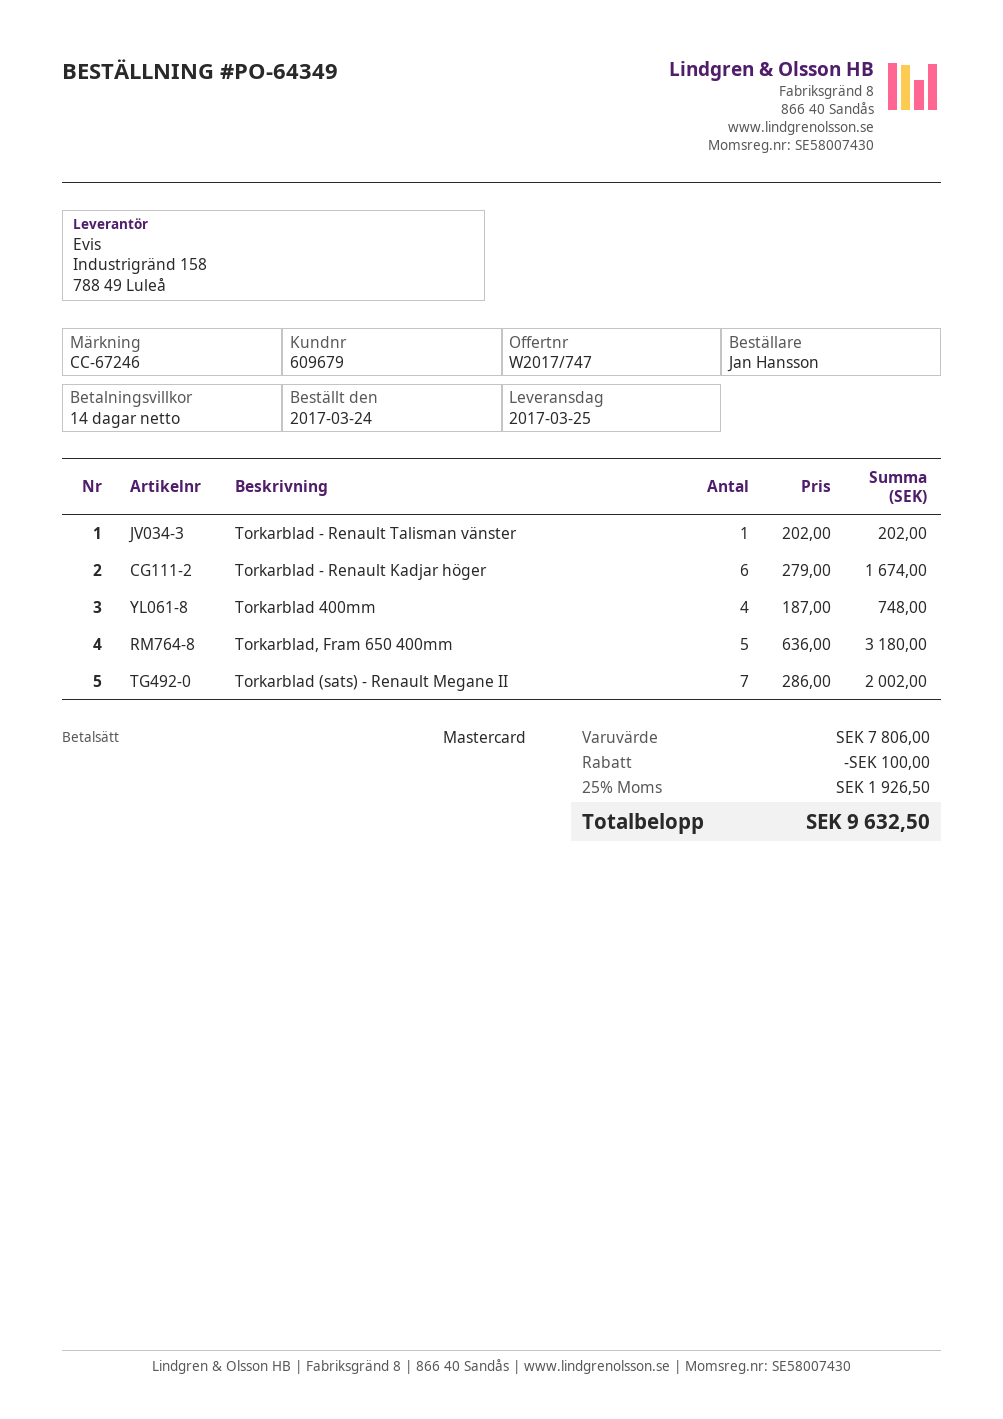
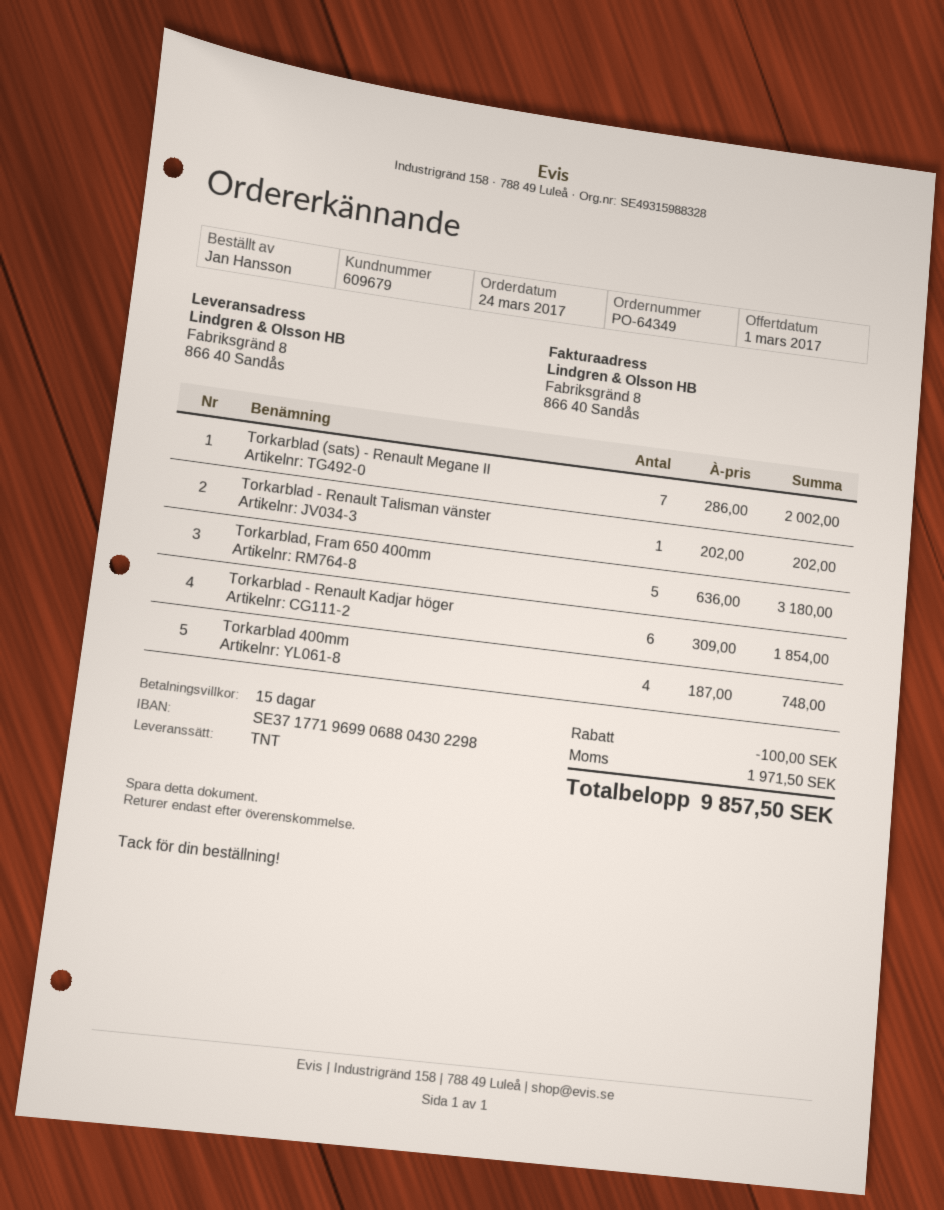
payment terms: 14 days -> 15 days
Torkarblad - Renault Kadjar höger: 6 x 279.00 = 1674.00 -> 6 x 309.00 = 1854.00
tax: 1926.50 -> 1971.50
total: 9632.50 -> 9857.50

